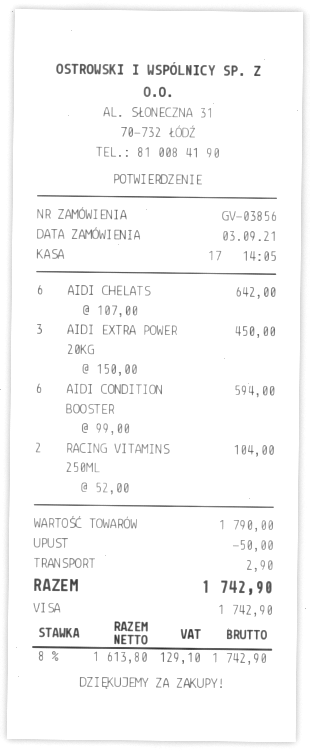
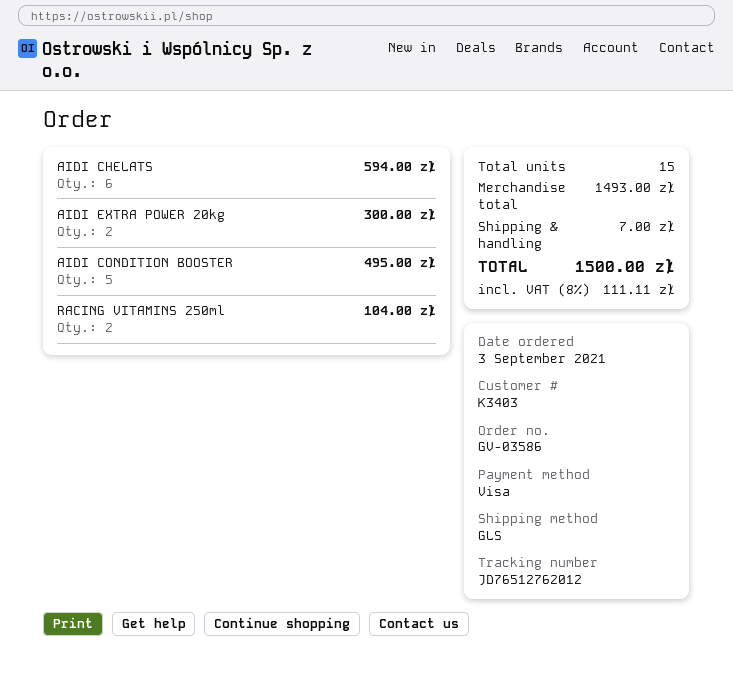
order number: GV-03856 -> GV-03586
AIDI CHELATS: 6 for 642.00 -> 6 for 594.00
AIDI EXTRA POWER 20KG: 3 for 450.00 -> 2 for 300.00
AIDI CONDITION BOOSTER: 6 for 594.00 -> 5 for 495.00
subtotal: 1790.00 -> 1493.00
discount: 50.00 -> none
shipping: 2.90 -> 7.00
tax: 8% = 129.10 -> 8% = 111.11
total: 1742.90 -> 1500.00

